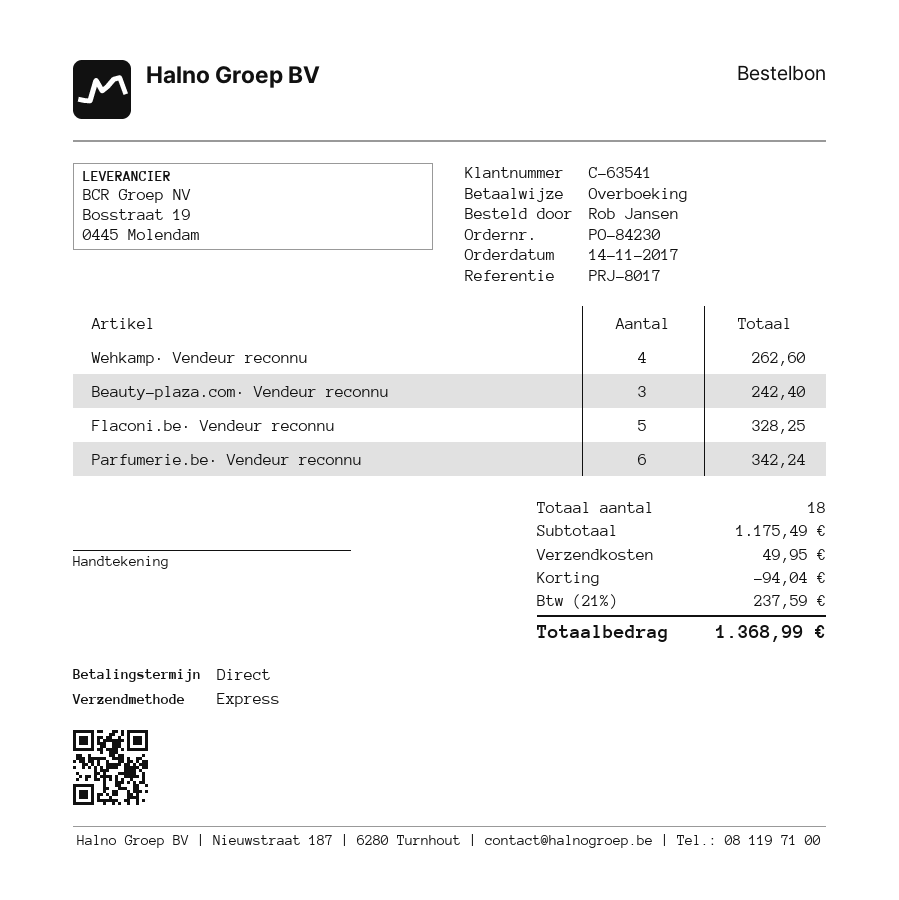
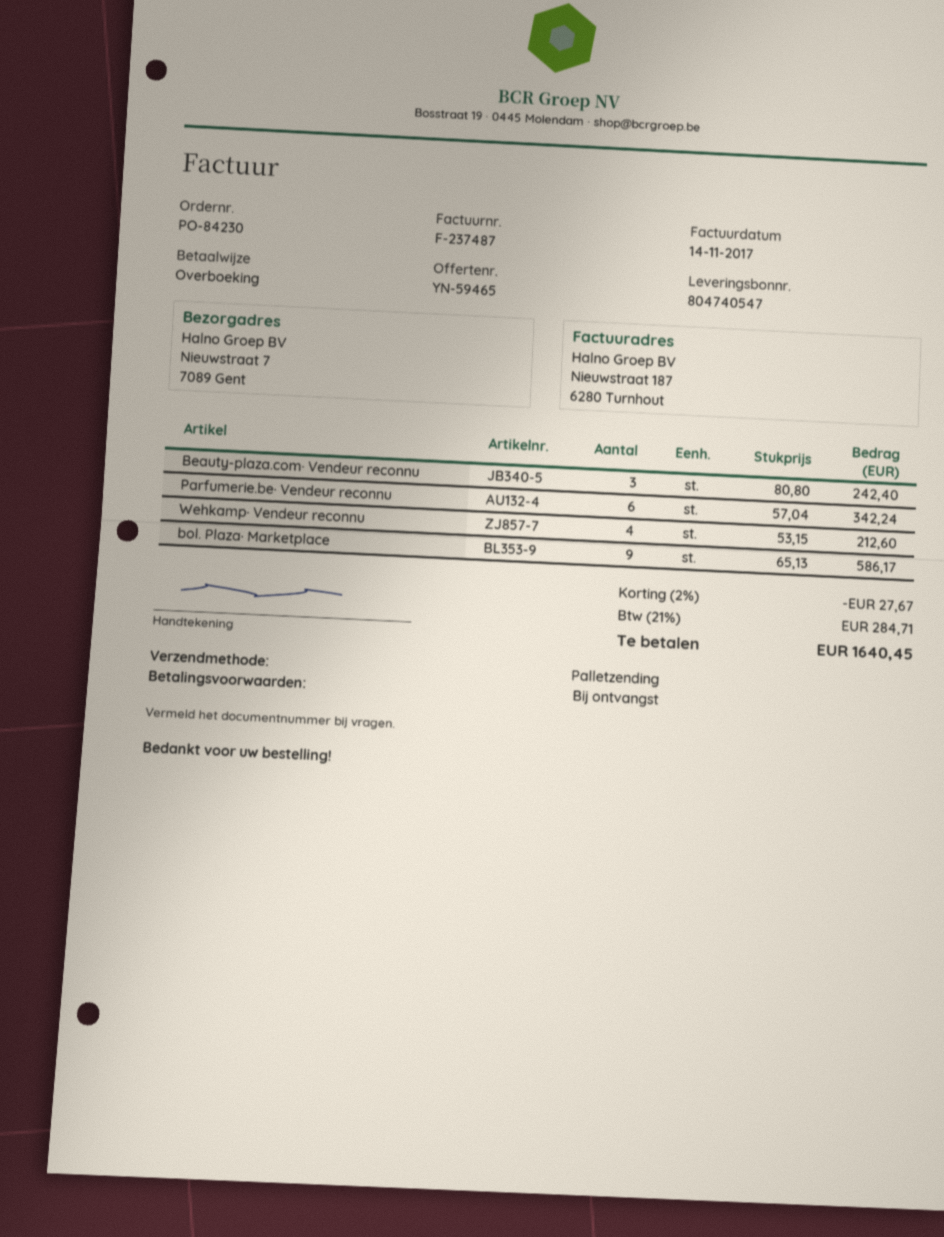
shipping method: express -> pallet freight
Wehkamp· Vendeur reconnu: 4 for 262.60 -> 4 for 212.60
Flaconi.be· Vendeur reconnu: 5 for 328.25 -> none
bol. Plaza· Marketplace: none -> 9 for 586.17
discount: 94.04 -> 27.67
shipping: 49.95 -> none
tax: 21% = 237.59 -> 21% = 284.71
total: 1368.99 -> 1640.45

